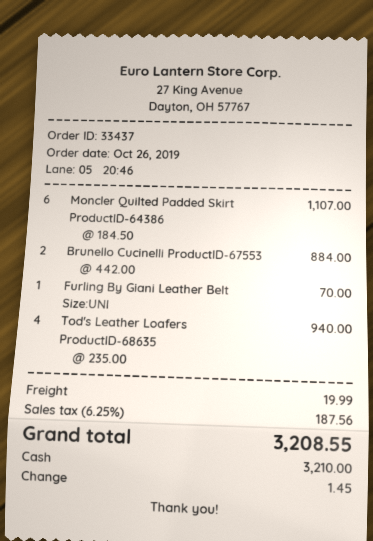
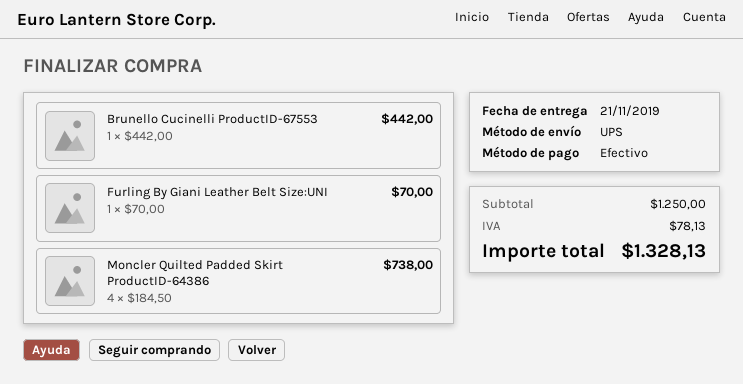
Moncler Quilted Padded Skirt ProductID-64386: 6 x 184.50 = 1107.00 -> 4 x 184.50 = 738.00
Brunello Cucinelli ProductID-67553: 2 x 442.00 = 884.00 -> 1 x 442.00 = 442.00
Tod's Leather Loafers ProductID-68635: 4 x 235.00 = 940.00 -> none
shipping: 19.99 -> none
tax: 187.56 -> 78.13
total: 3208.55 -> 1328.13

